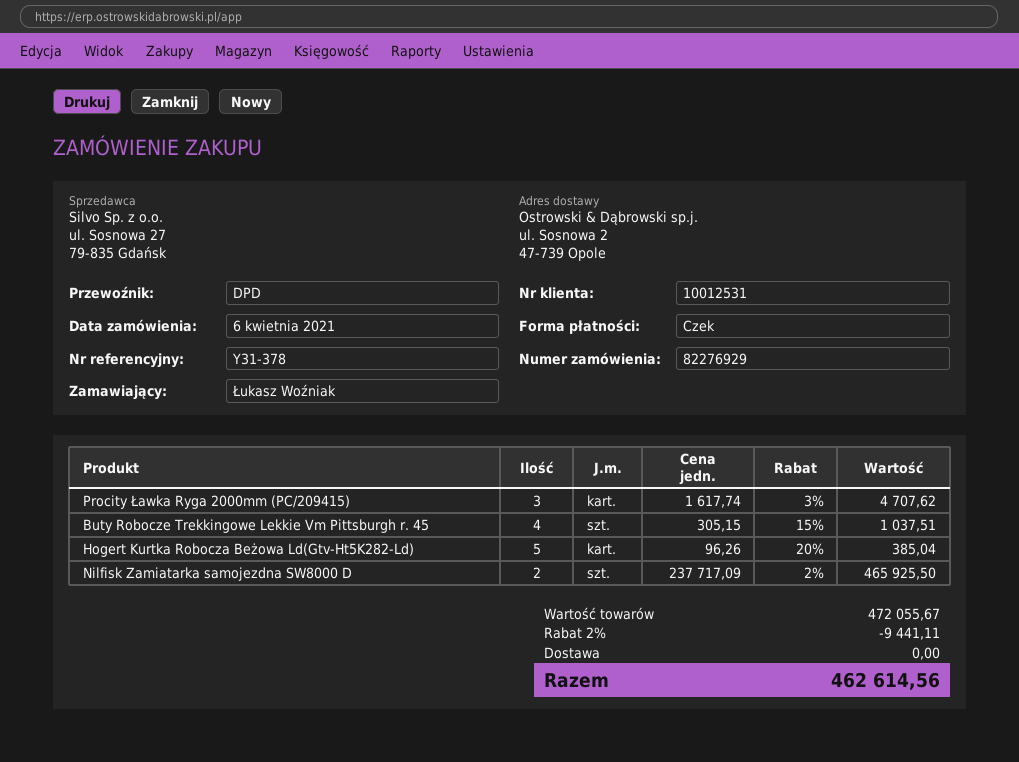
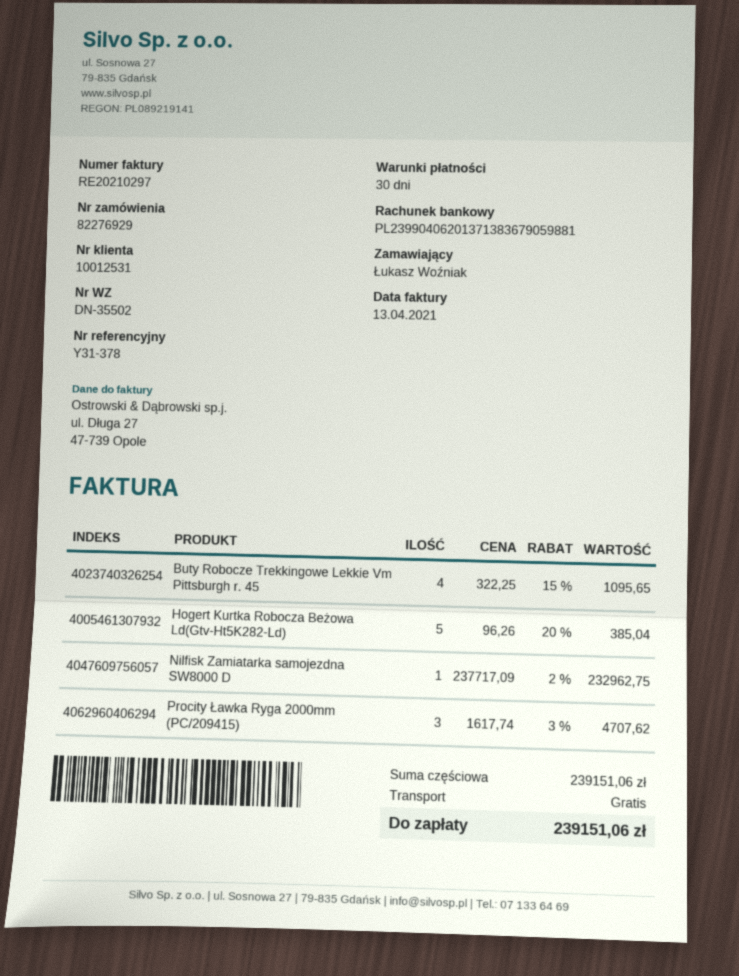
Buty Robocze Trekkingowe Lekkie Vm Pittsburgh r. 45: 4 x 305.15 - 15% = 1037.51 -> 4 x 322.25 - 15% = 1095.65
Nilfisk Zamiatarka samojezdna SW8000 D: 2 x 237717.09 - 2% = 465925.50 -> 1 x 237717.09 - 2% = 232962.75
subtotal: 472055.67 -> 239151.06
discount: 2% = 9441.11 -> none
total: 462614.56 -> 239151.06

